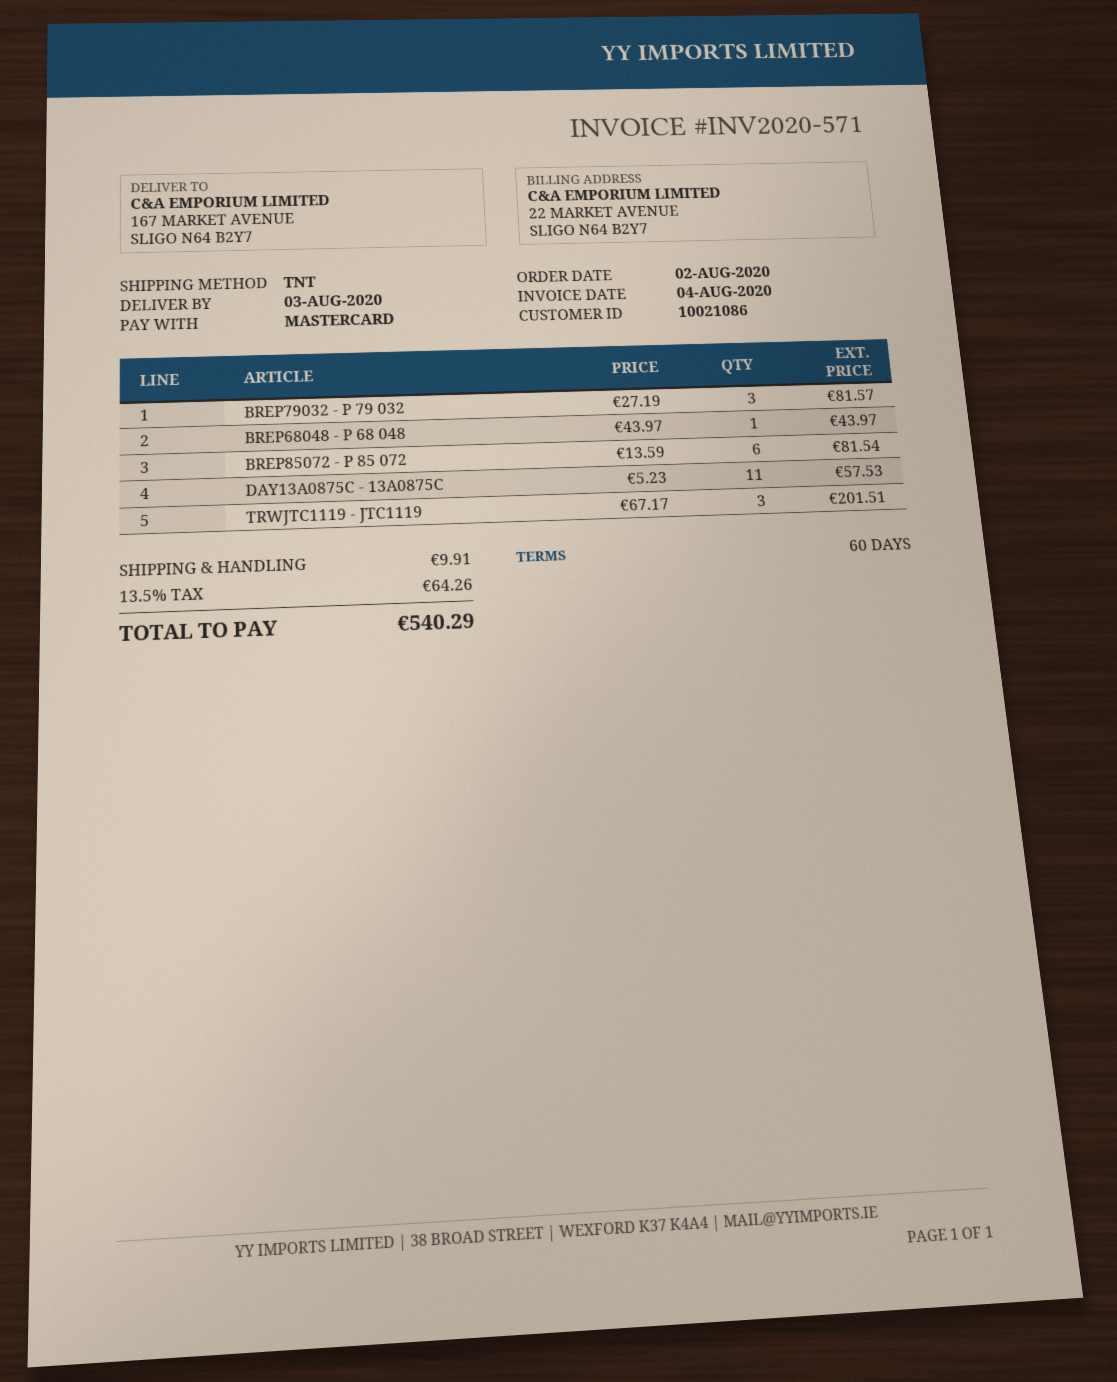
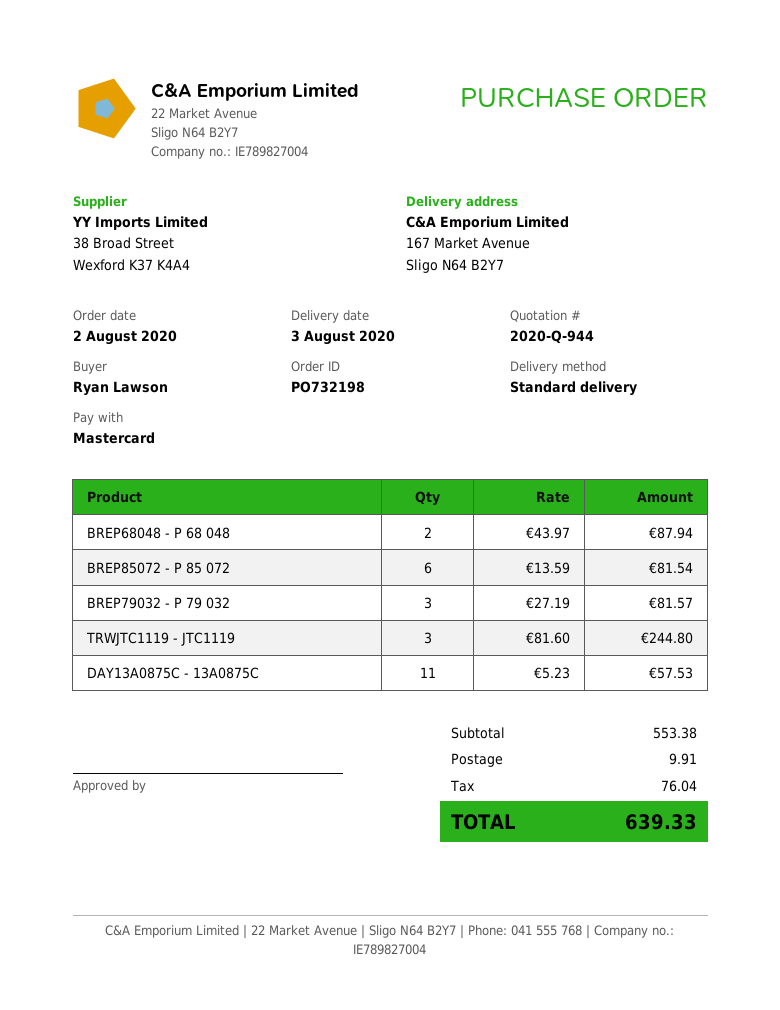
shipping method: TNT -> standard
BREP68048 - P 68 048: 1 x 43.97 = 43.97 -> 2 x 43.97 = 87.94
TRWJTC1119 - JTC1119: 3 x 67.17 = 201.51 -> 3 x 81.60 = 244.80
tax: 64.26 -> 76.04
total: 540.29 -> 639.33

